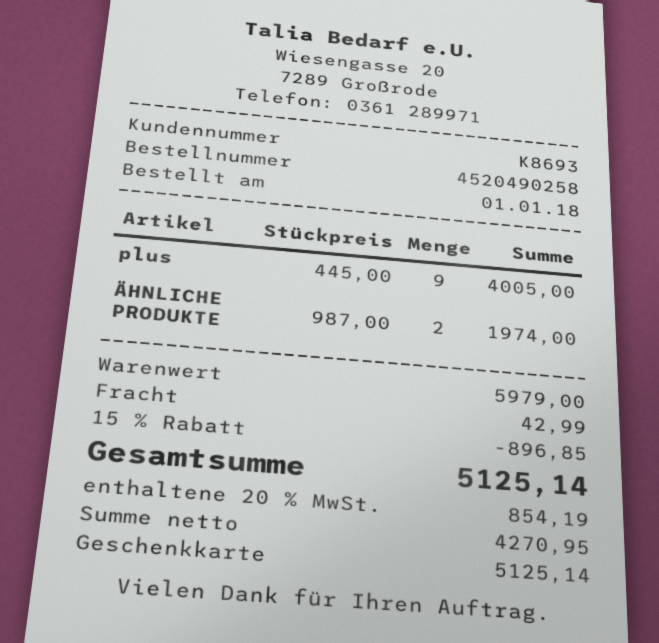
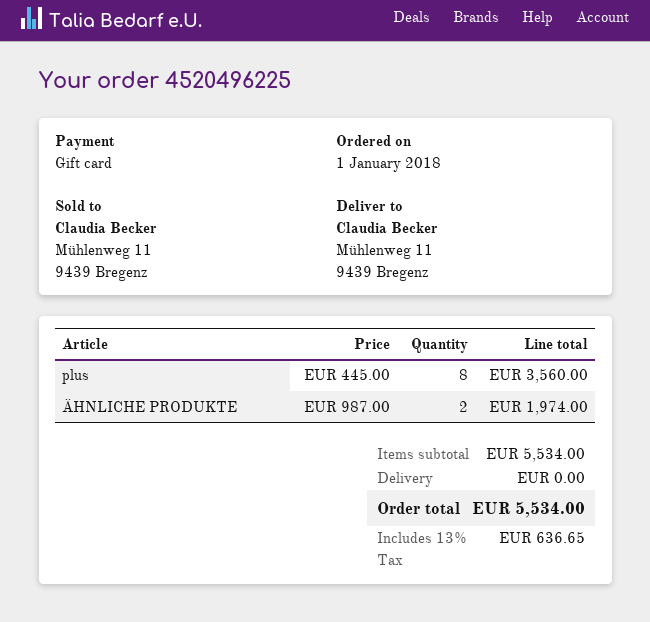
order number: 4520490258 -> 4520496225
plus: 9 x 445.00 = 4005.00 -> 8 x 445.00 = 3560.00
subtotal: 5979.00 -> 5534.00
discount: 15% = 896.85 -> none
shipping: 42.99 -> 0.00
tax: 20% = 854.19 -> 13% = 636.65
total: 5125.14 -> 5534.00

